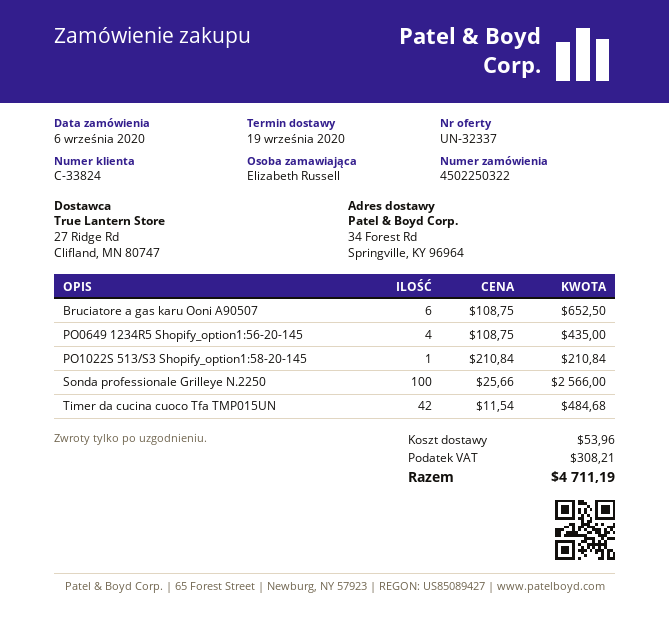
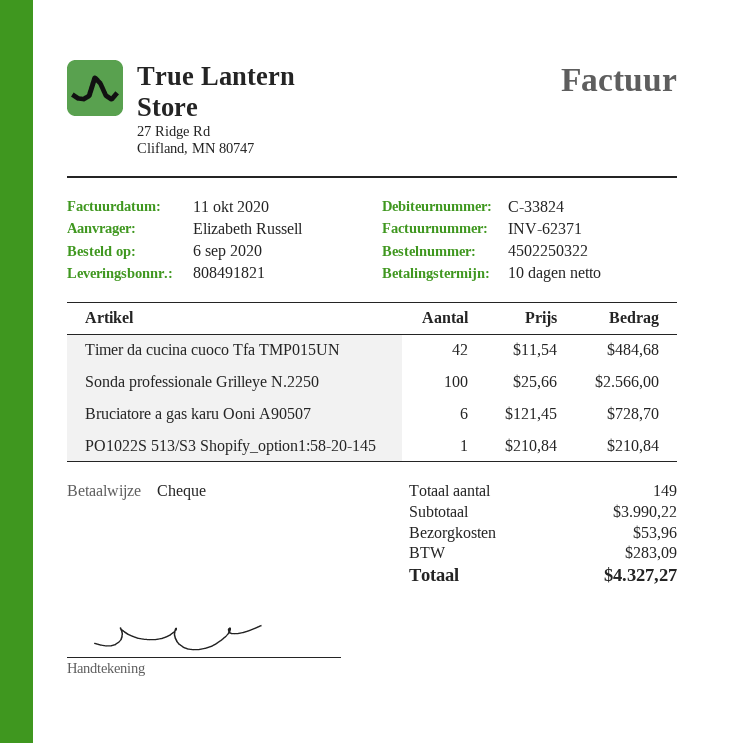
Bruciatore a gas karu Ooni A90507: 6 x 108.75 = 652.50 -> 6 x 121.45 = 728.70
PO0649 1234R5 Shopify_option1:56-20-145: 4 x 108.75 = 435.00 -> none
tax: 308.21 -> 283.09
total: 4711.19 -> 4327.27

